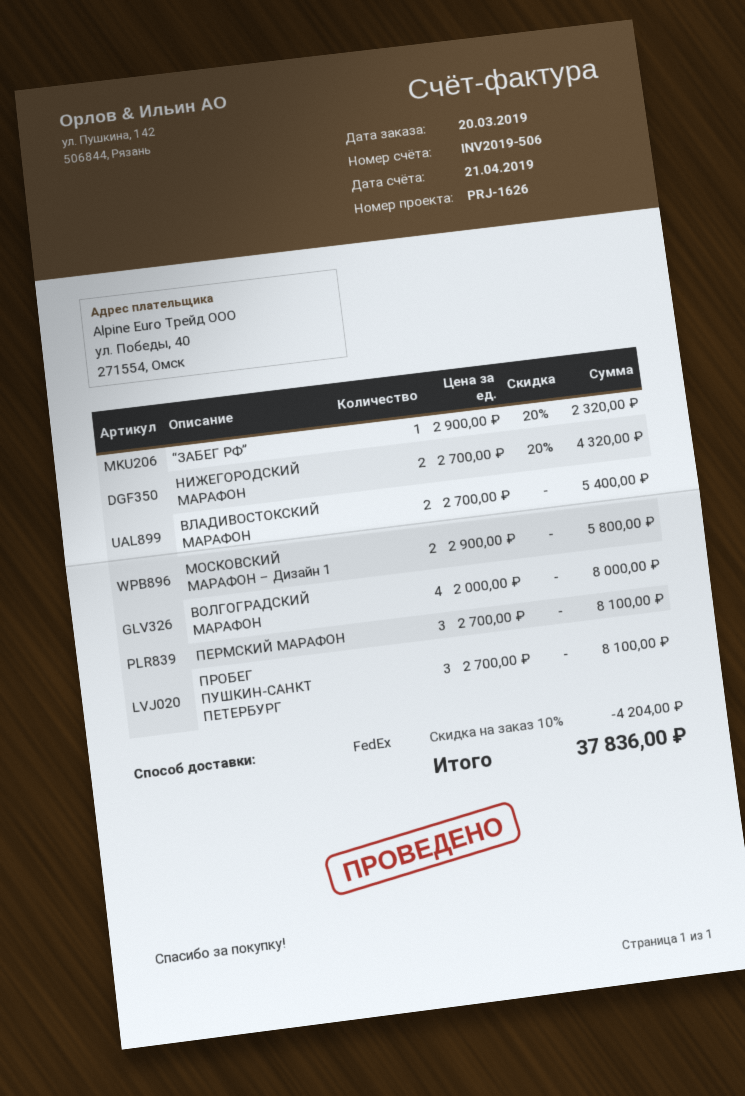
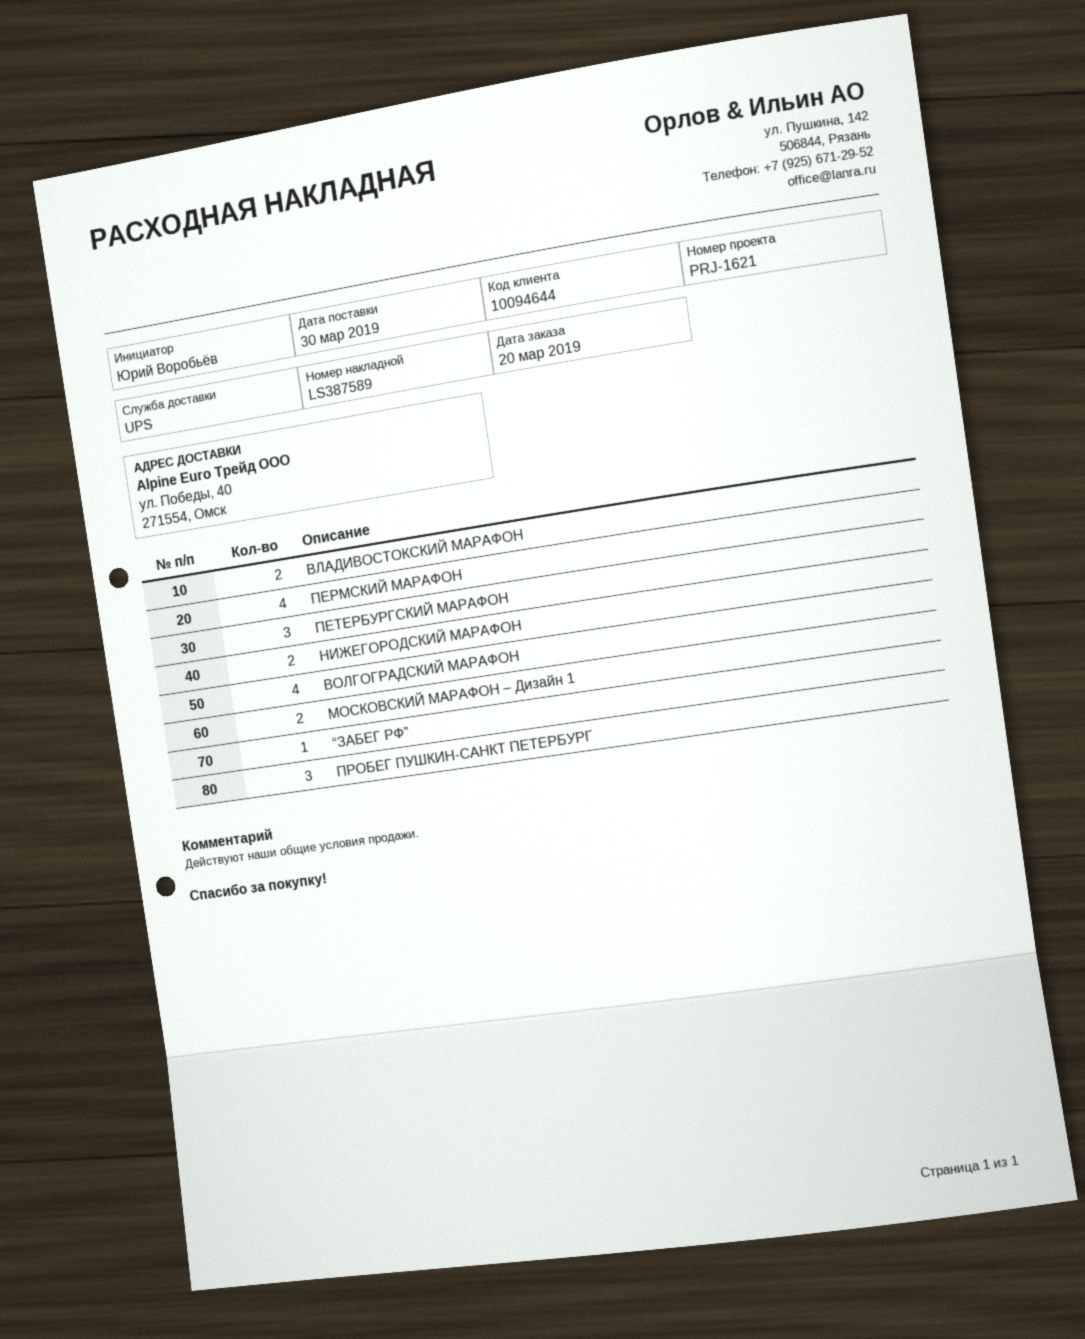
reference: PRJ-1626 -> PRJ-1621
shipping method: FedEx -> UPS
ПЕРМСКИЙ МАРАФОН: 3 -> 4
ПЕТЕРБУРГСКИЙ МАРАФОН: none -> 3

